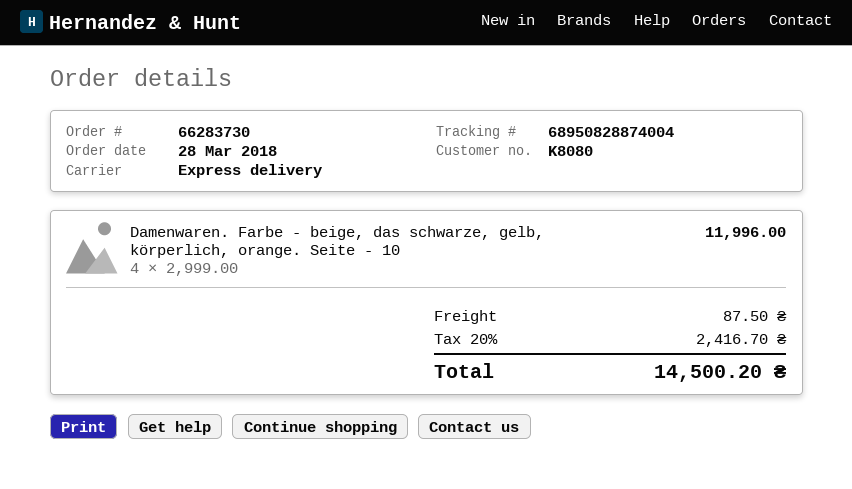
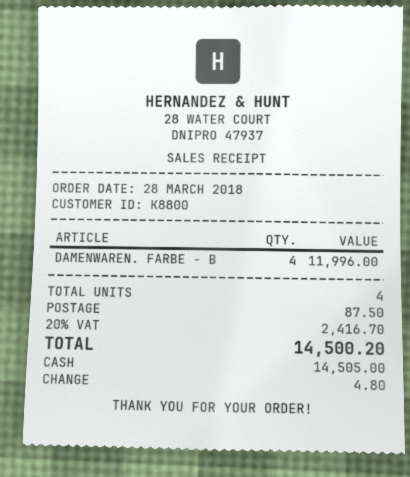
customer number: K8080 -> K8800

